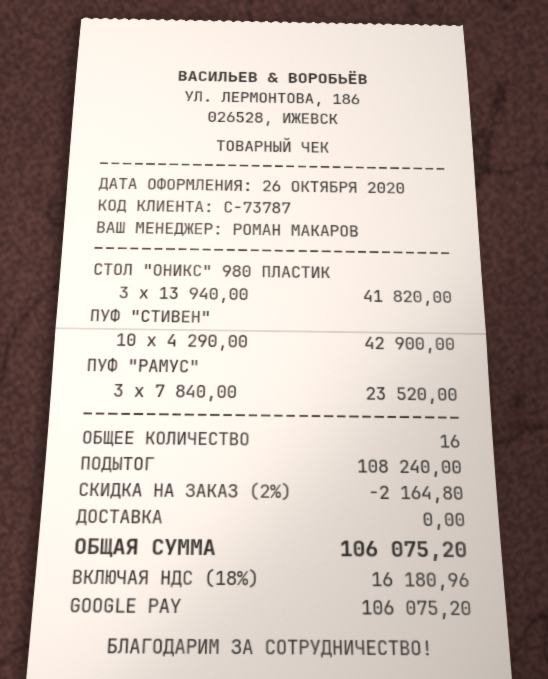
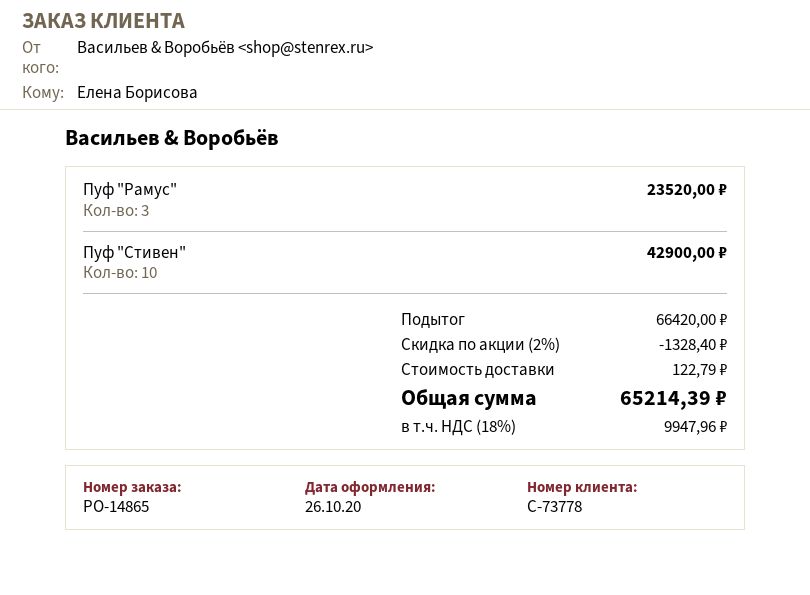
customer number: C-73787 -> C-73778
СТОЛ "ОНИКС" 980 ПЛАСТИК: 3 for 41820.00 -> none
subtotal: 108240.00 -> 66420.00
discount: 2% = 2164.80 -> 2% = 1328.40
shipping: 0.00 -> 122.79
tax: 18% = 16180.96 -> 18% = 9947.96
total: 106075.20 -> 65214.39

